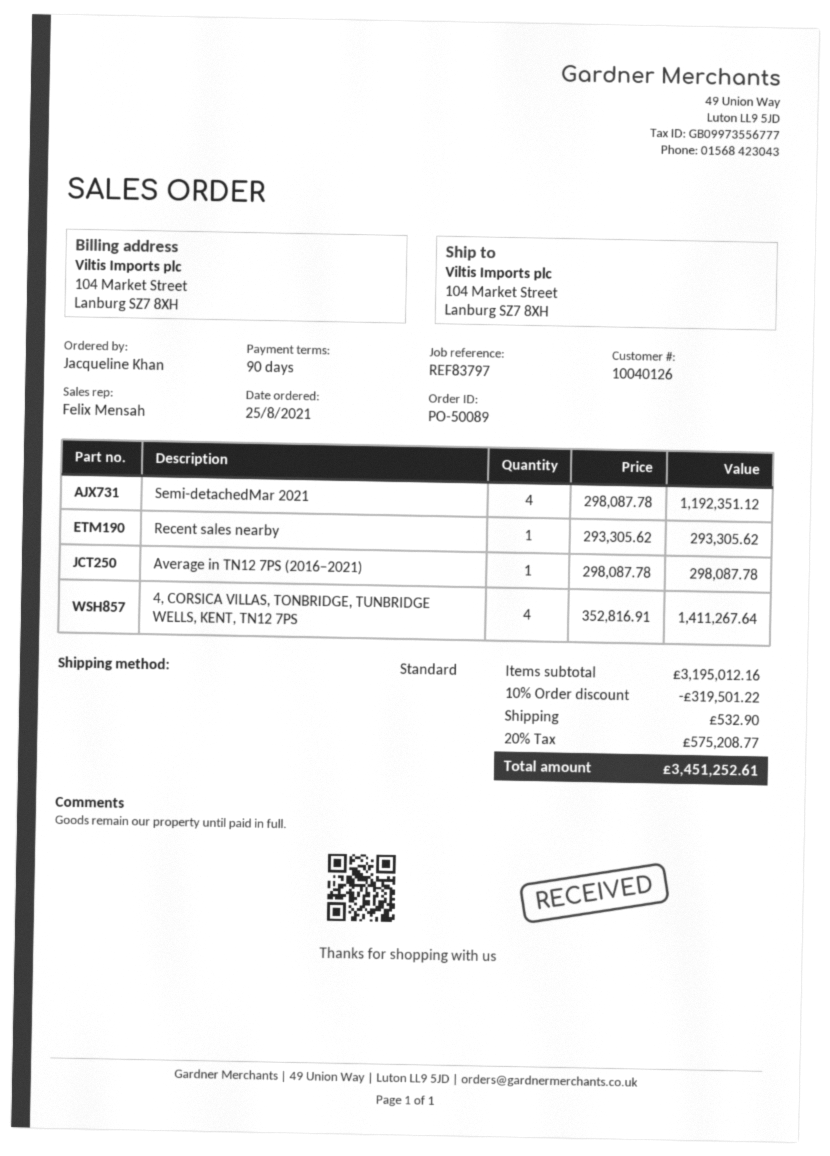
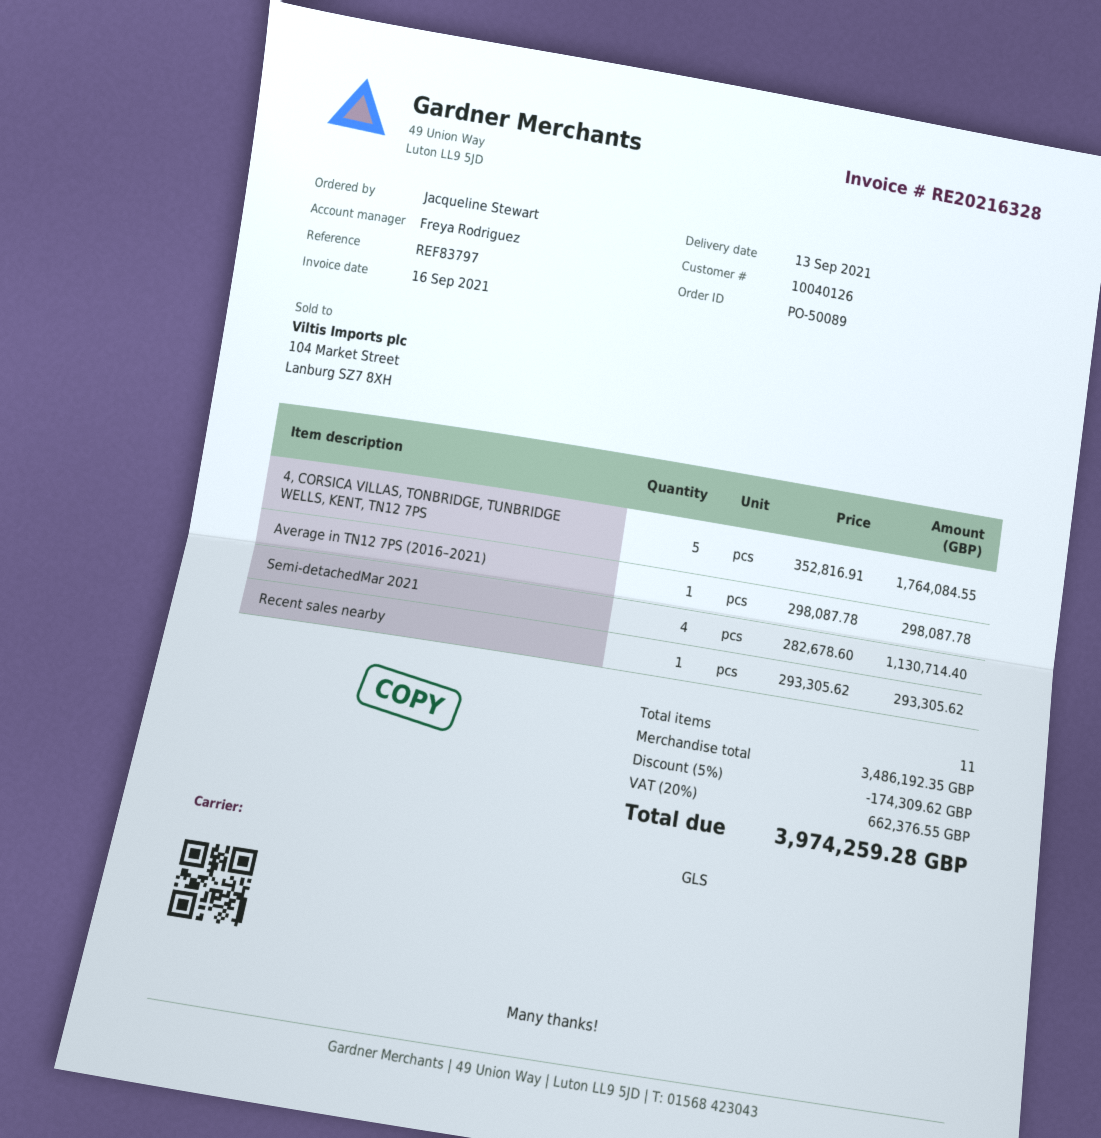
ordered by: Jacqueline Khan -> Jacqueline Stewart
sales rep: Felix Mensah -> Freya Rodriguez
shipping method: standard -> GLS
Semi-detachedMar 2021: 4 x 298087.78 = 1192351.12 -> 4 x 282678.60 = 1130714.40
4, CORSICA VILLAS, TONBRIDGE, TUNBRIDGE WELLS, KENT, TN12 7PS: 4 x 352816.91 = 1411267.64 -> 5 x 352816.91 = 1764084.55
subtotal: 3195012.16 -> 3486192.35
discount: 10% = 319501.22 -> 5% = 174309.62
shipping: 532.90 -> none
tax: 20% = 575208.77 -> 20% = 662376.55
total: 3451252.61 -> 3974259.28

